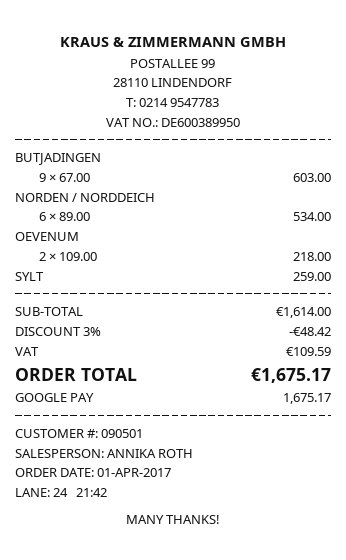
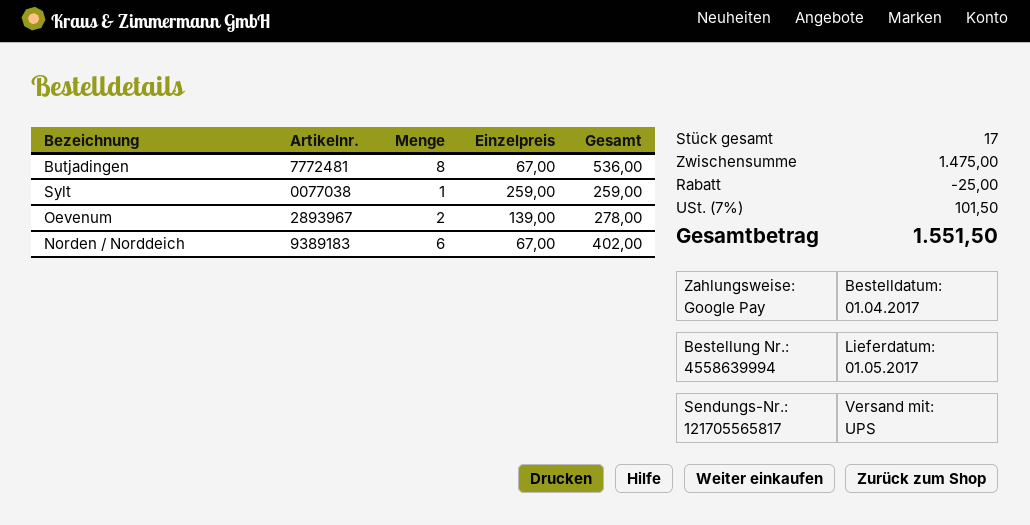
BUTJADINGEN: 9 x 67.00 = 603.00 -> 8 x 67.00 = 536.00
NORDEN / NORDDEICH: 6 x 89.00 = 534.00 -> 6 x 67.00 = 402.00
OEVENUM: 2 x 109.00 = 218.00 -> 2 x 139.00 = 278.00
subtotal: 1614.00 -> 1475.00
discount: 48.42 -> 25.00
tax: 109.59 -> 101.50
total: 1675.17 -> 1551.50

